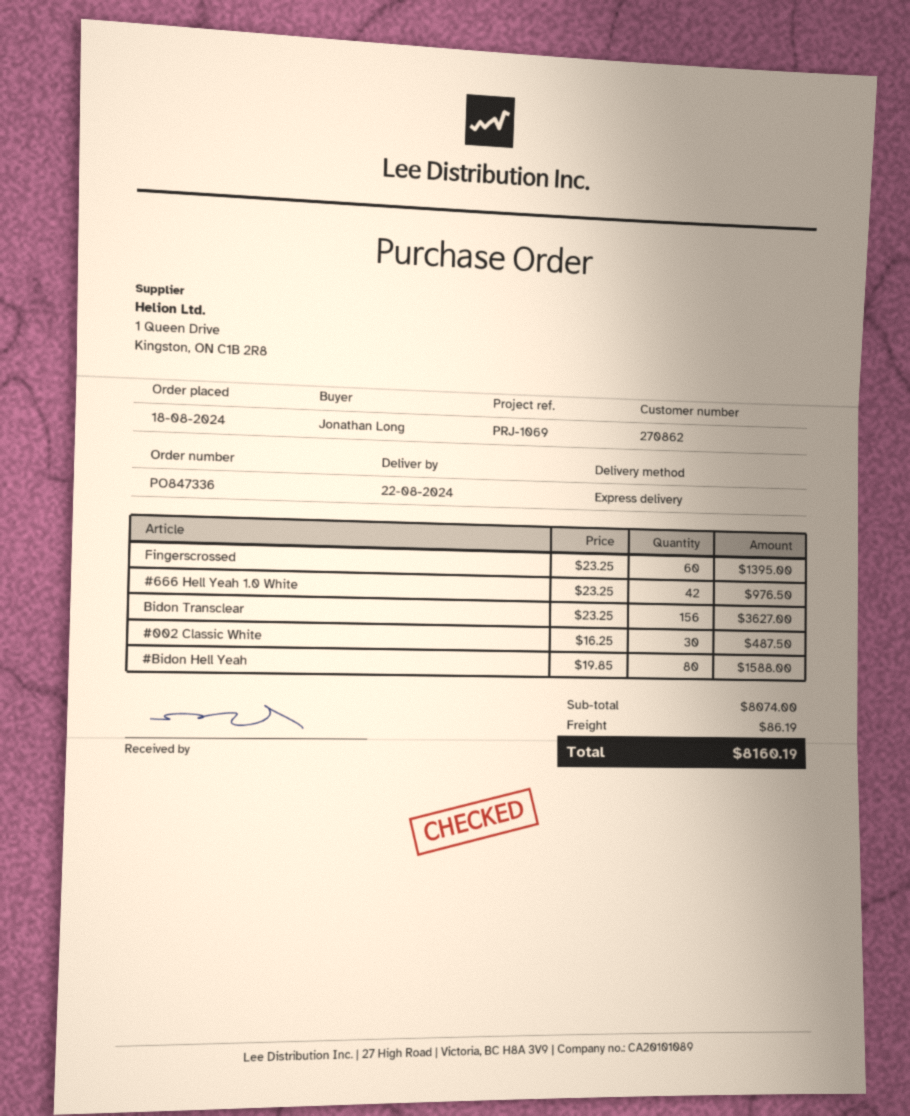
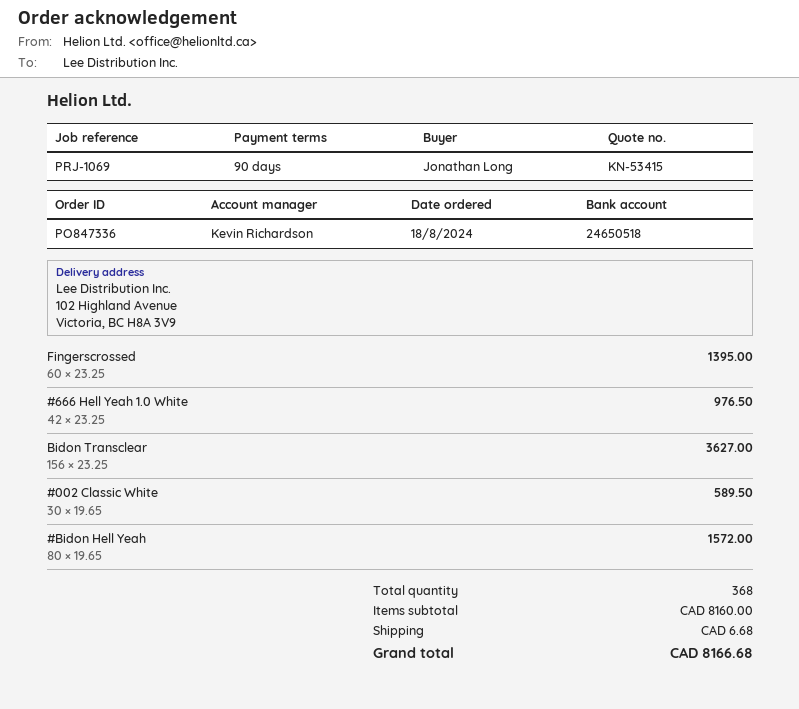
#002 Classic White: 30 x 16.25 = 487.50 -> 30 x 19.65 = 589.50
#Bidon Hell Yeah: 80 x 19.85 = 1588.00 -> 80 x 19.65 = 1572.00
subtotal: 8074.00 -> 8160.00
shipping: 86.19 -> 6.68
total: 8160.19 -> 8166.68

